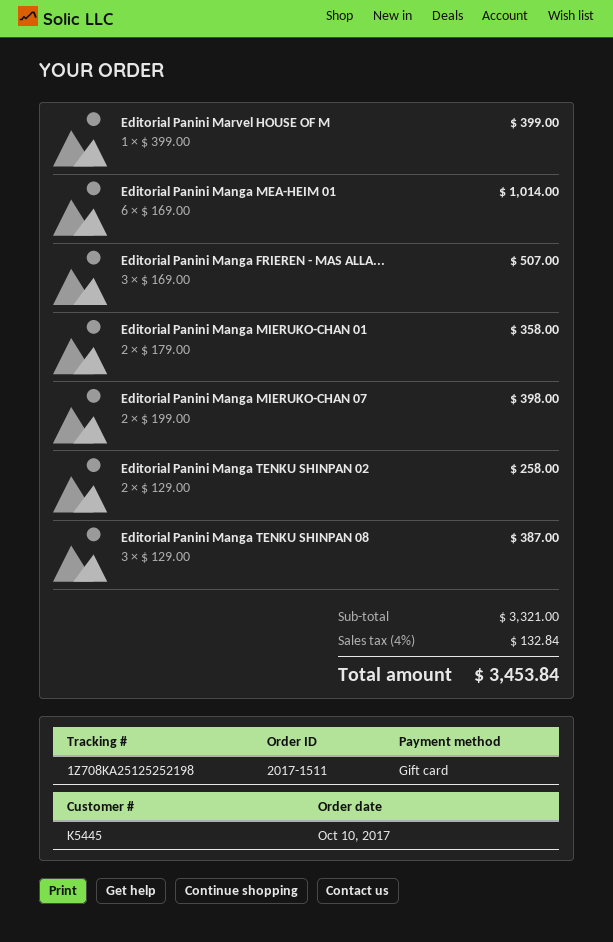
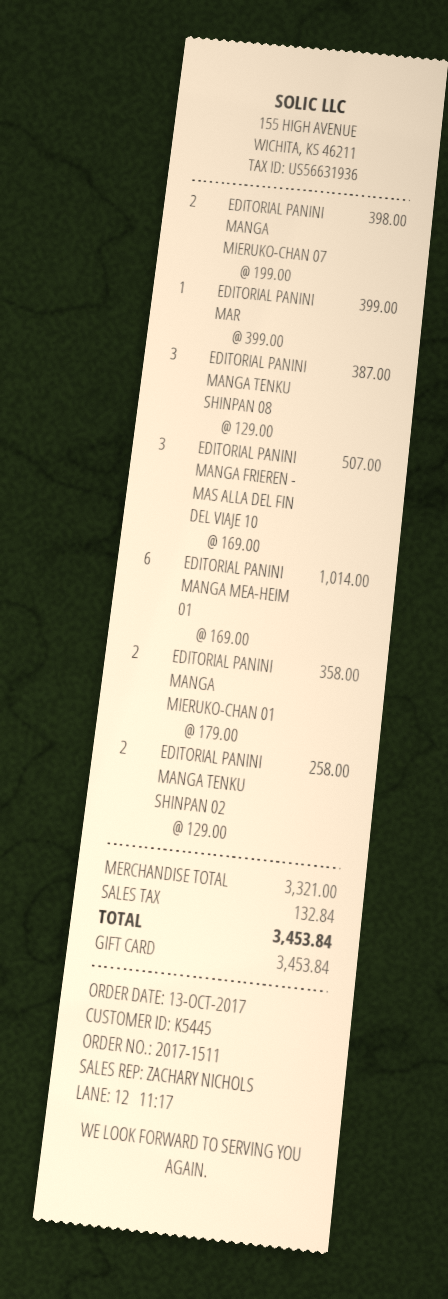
order date: 2017-10-10 -> 2017-10-13

